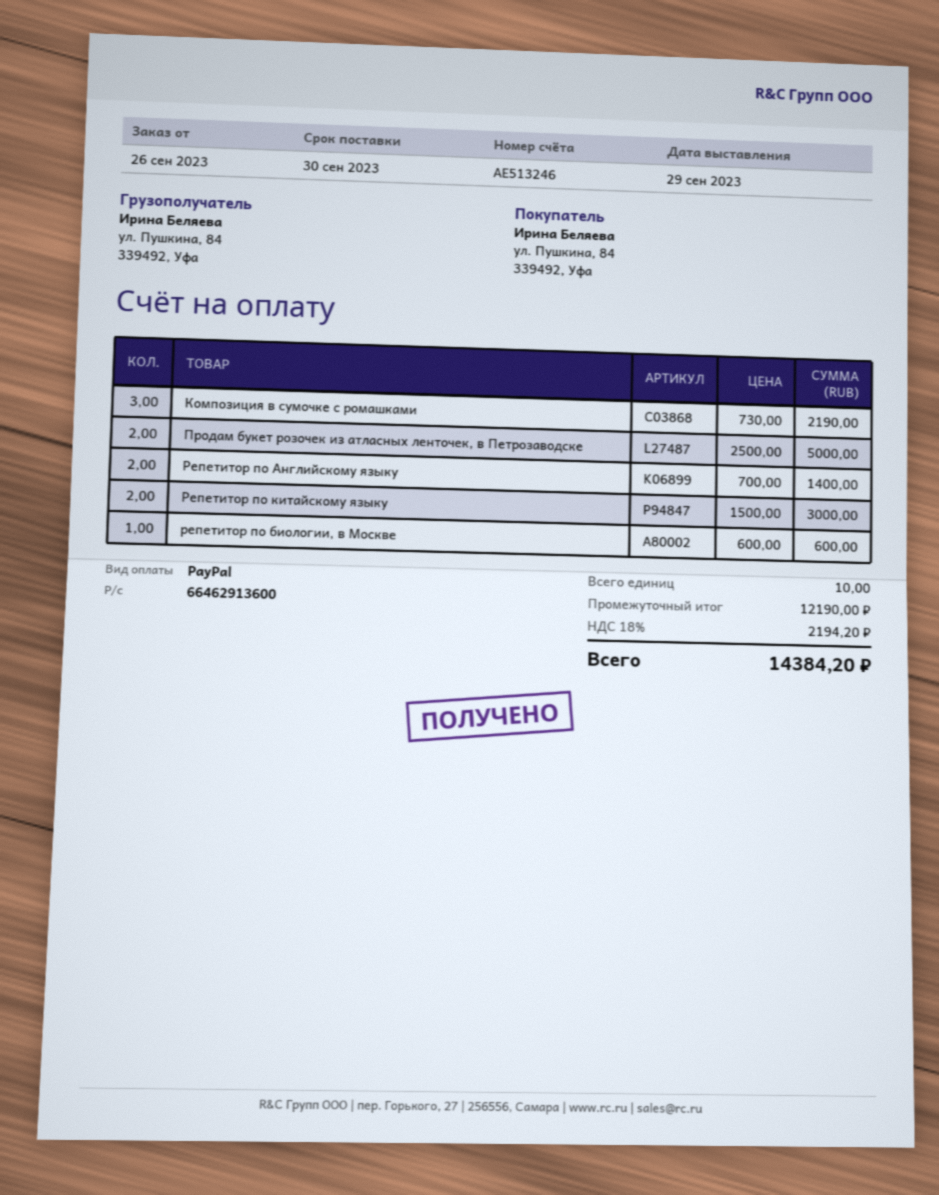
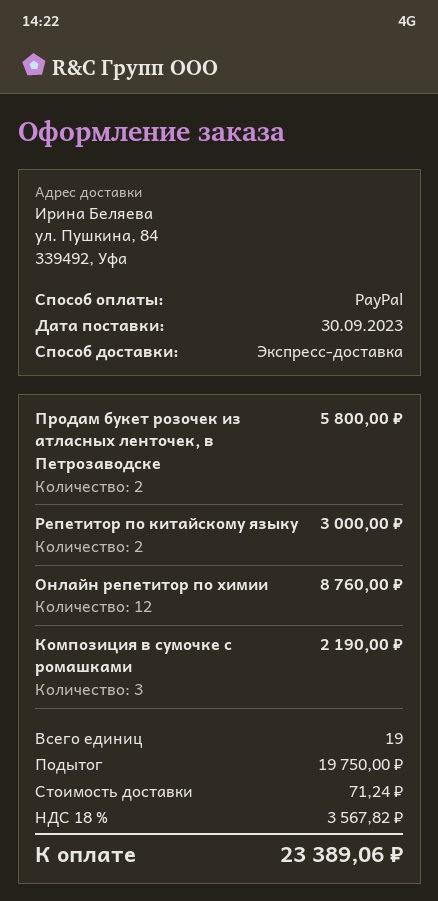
Продам букет розочек из атласных ленточек, в Петрозаводске: 2 for 5000.00 -> 2 for 5800.00
Репетитор по Английскому языку: 2 for 1400.00 -> none
репетитор по биологии, в Москве: 1 for 600.00 -> none
Онлайн репетитор по химии: none -> 12 for 8760.00
total quantity: 10 -> 19
subtotal: 12190.00 -> 19750.00
shipping: none -> 71.24
tax: 18% = 2194.20 -> 18% = 3567.82
total: 14384.20 -> 23389.06

